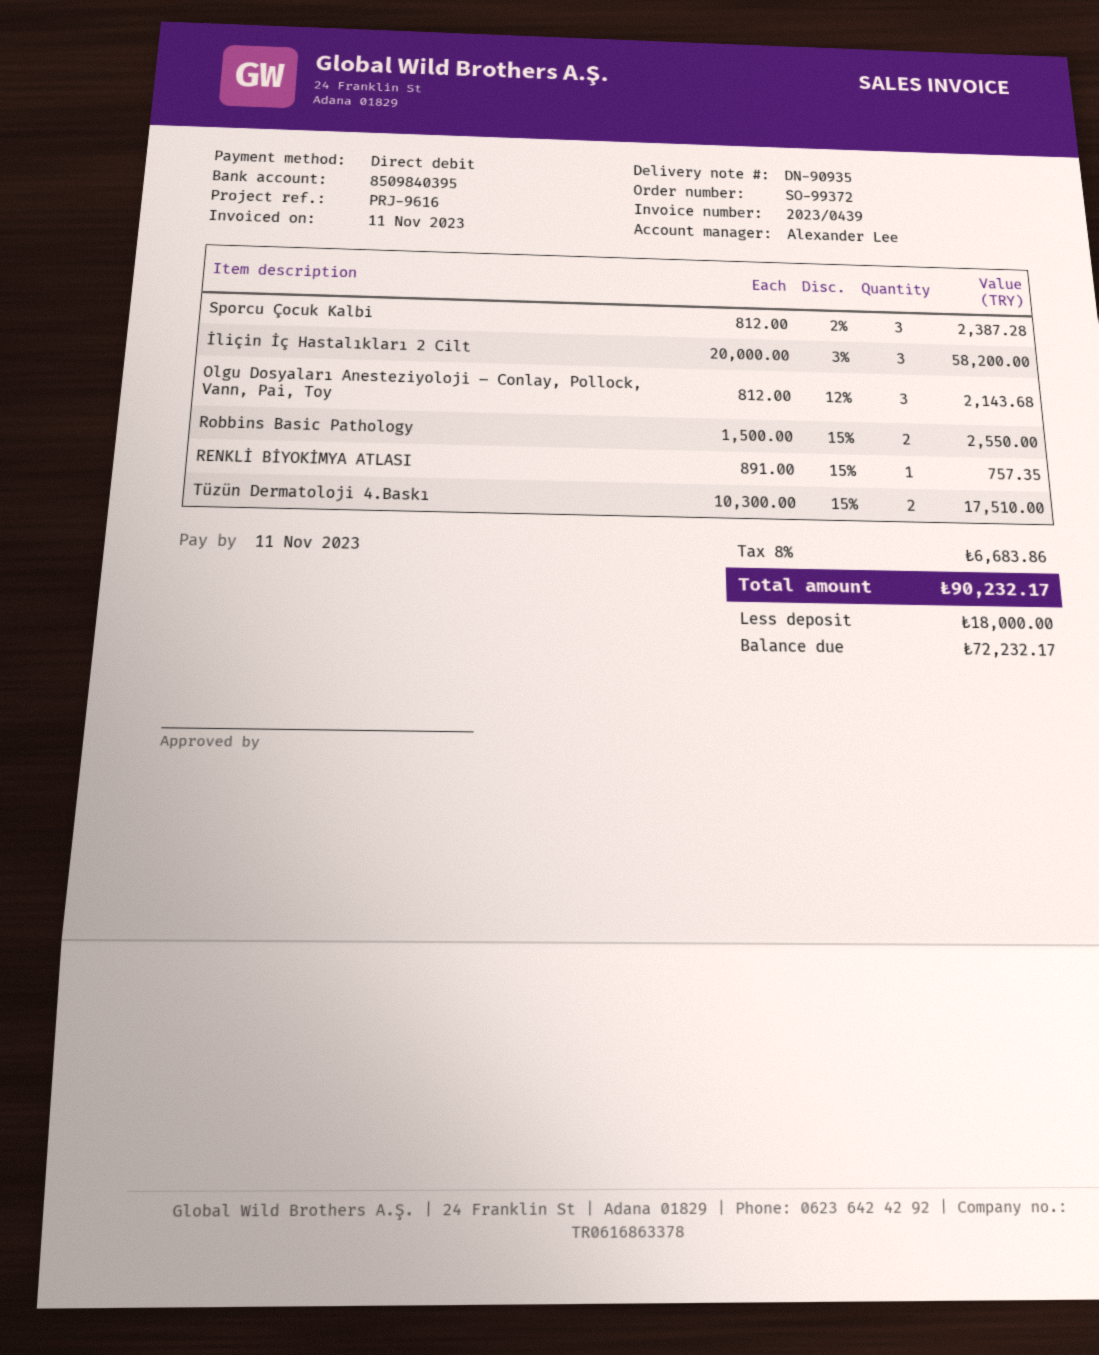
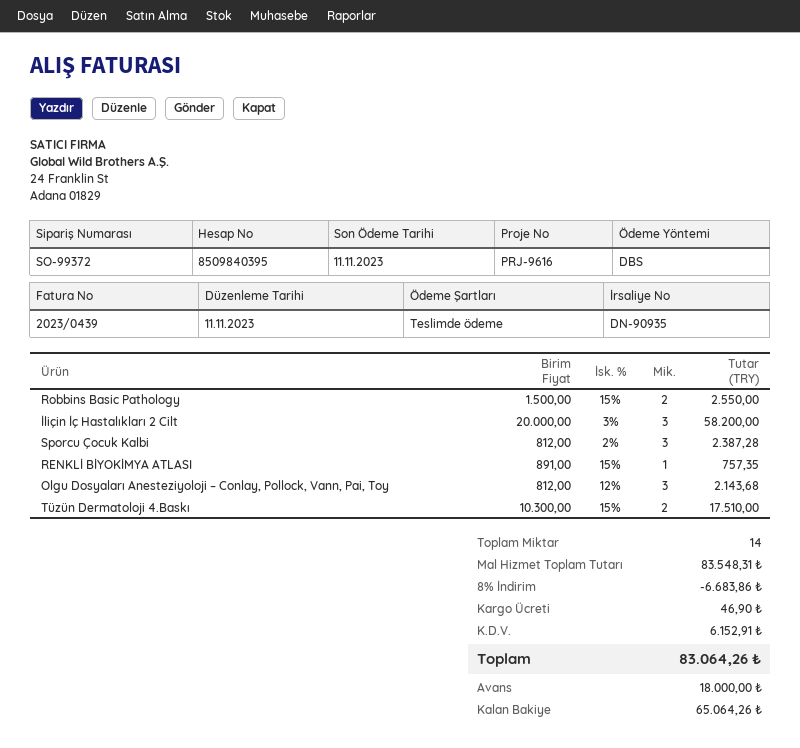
discount: none -> 8% = 6683.86
shipping: none -> 46.90
tax: 6683.86 -> 6152.91
total: 90232.17 -> 83064.26
balance: 72232.17 -> 65064.26

